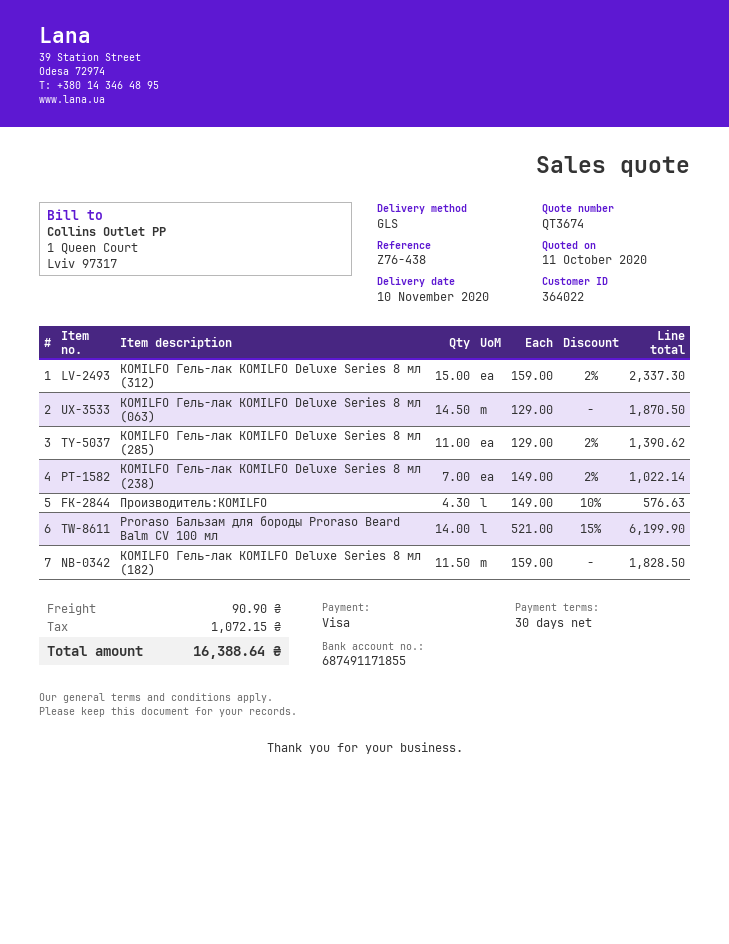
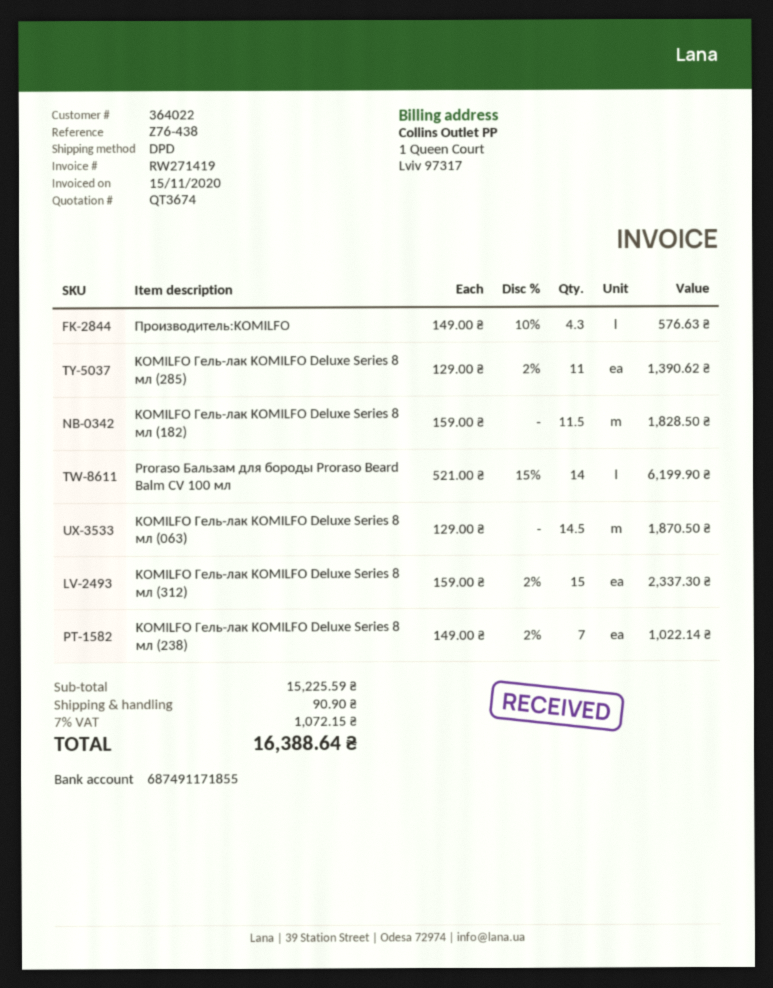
shipping method: GLS -> DPD

